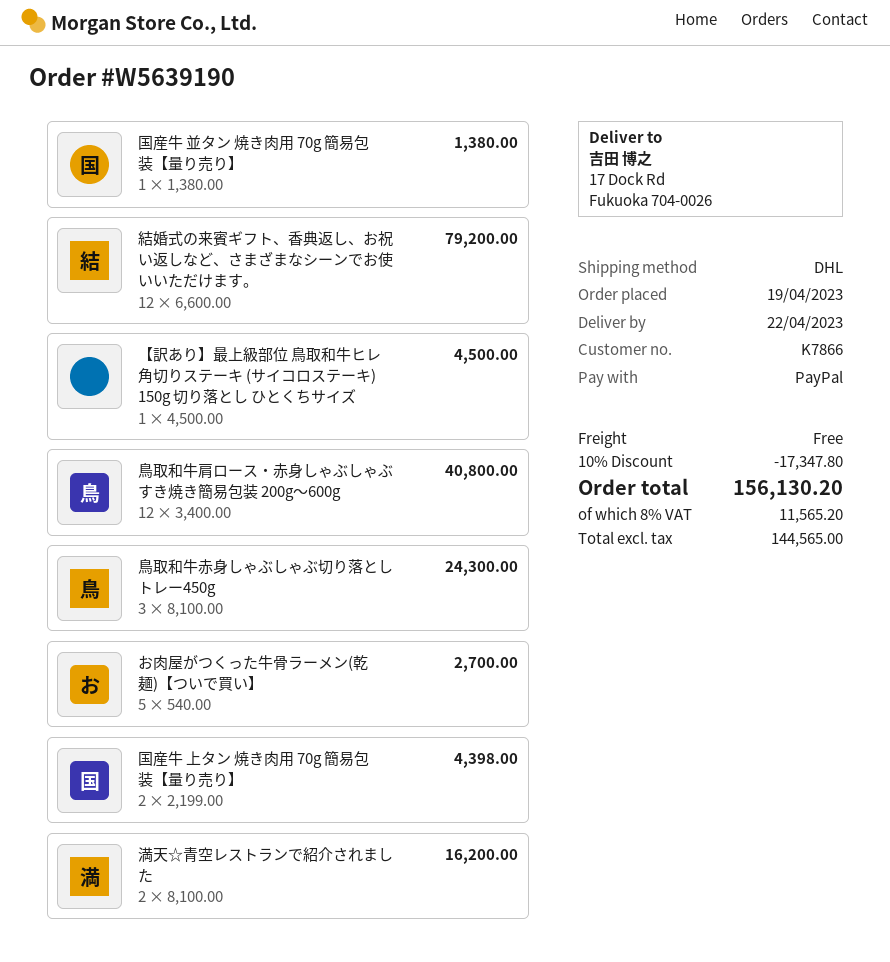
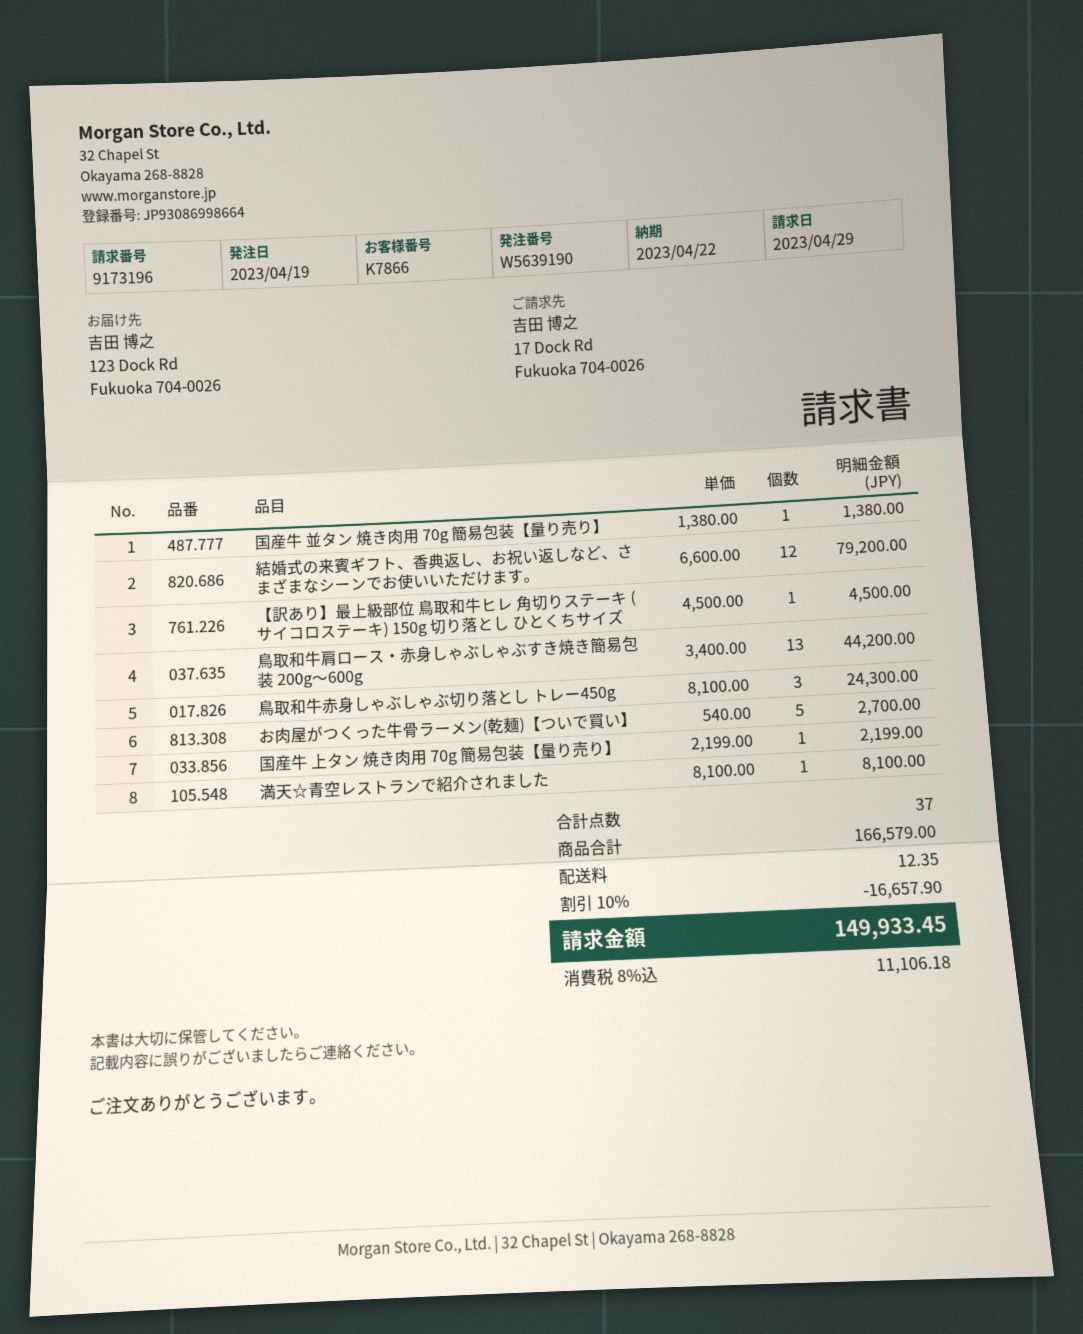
ship to: 17 Dock Rd, Fukuoka 704-0026 -> 123 Dock Rd, Fukuoka 704-0026
鳥取和牛肩ロース・赤身しゃぶしゃぶすき焼き簡易包装 200g〜600g: 12 x 3400.00 = 40800.00 -> 13 x 3400.00 = 44200.00
国産牛 上タン 焼き肉用 70g 簡易包装【量り売り】: 2 x 2199.00 = 4398.00 -> 1 x 2199.00 = 2199.00
満天☆青空レストランで紹介されました: 2 x 8100.00 = 16200.00 -> 1 x 8100.00 = 8100.00
discount: 10% = 17347.80 -> 10% = 16657.90
shipping: 0.00 -> 12.35
tax: 8% = 11565.20 -> 8% = 11106.18
total: 156130.20 -> 149933.45

